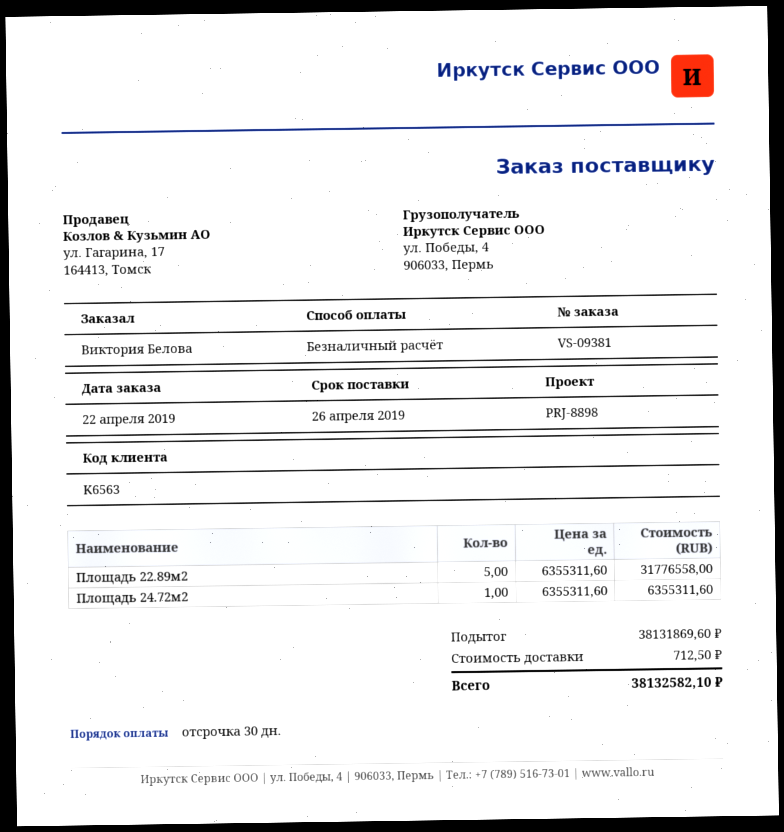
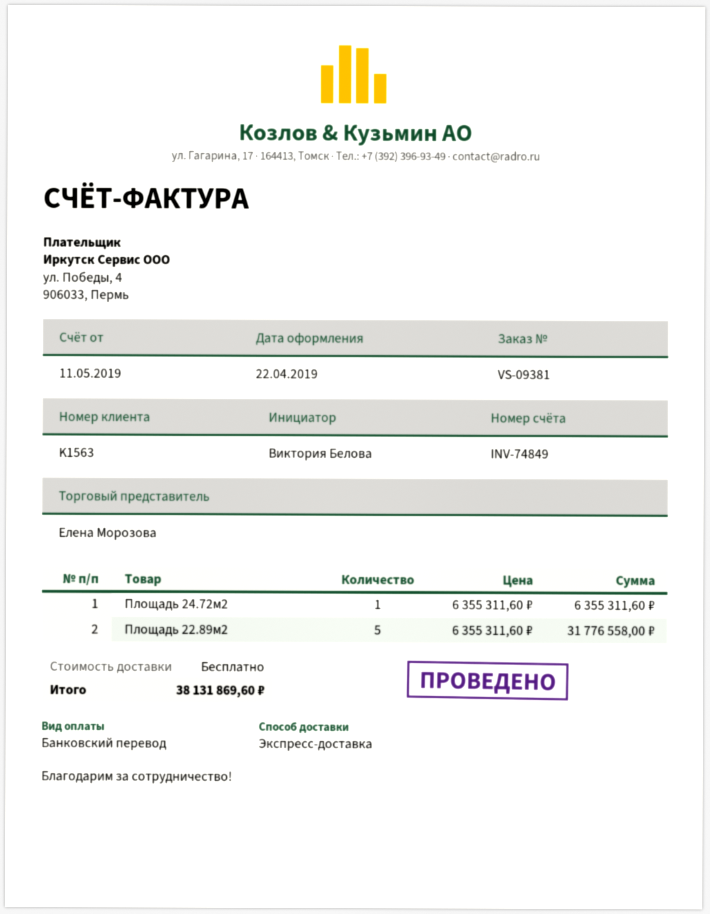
customer number: K6563 -> K1563
shipping: 712.50 -> 0.00
total: 38132582.10 -> 38131869.60

